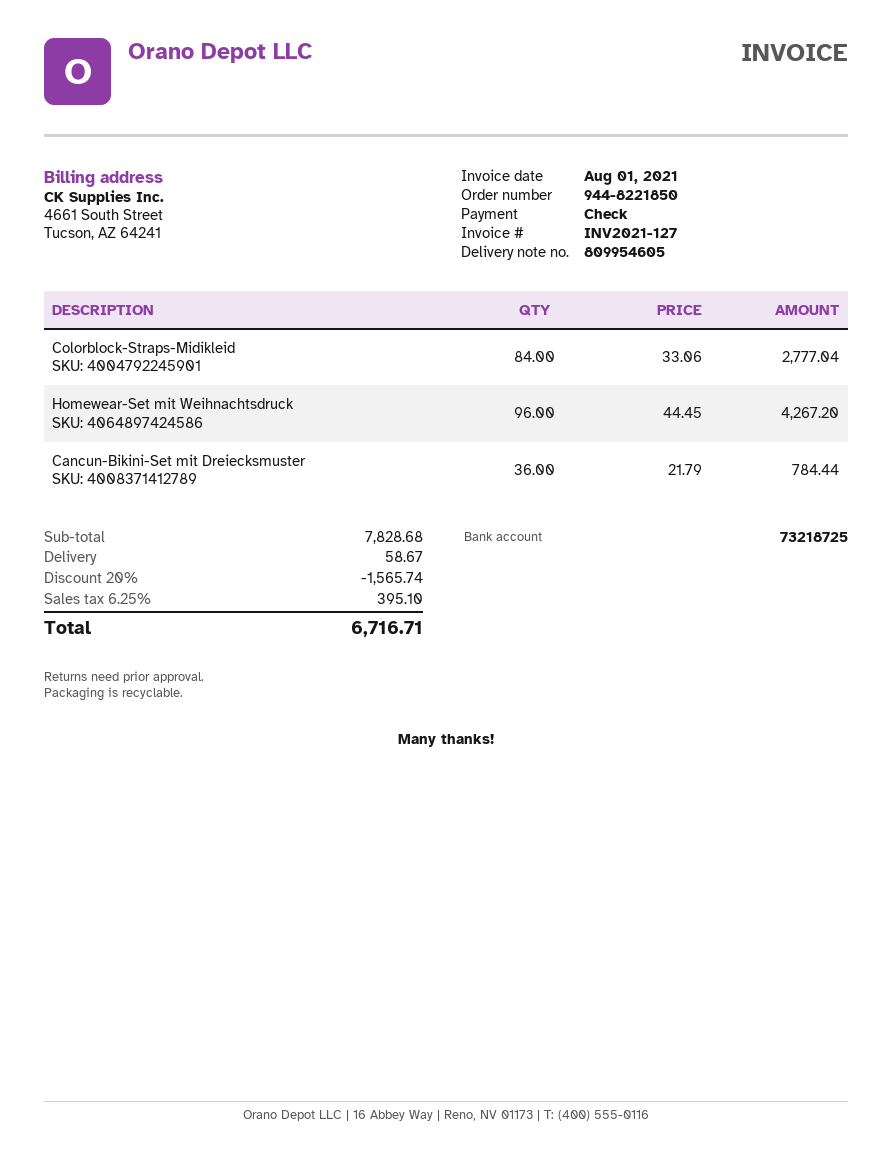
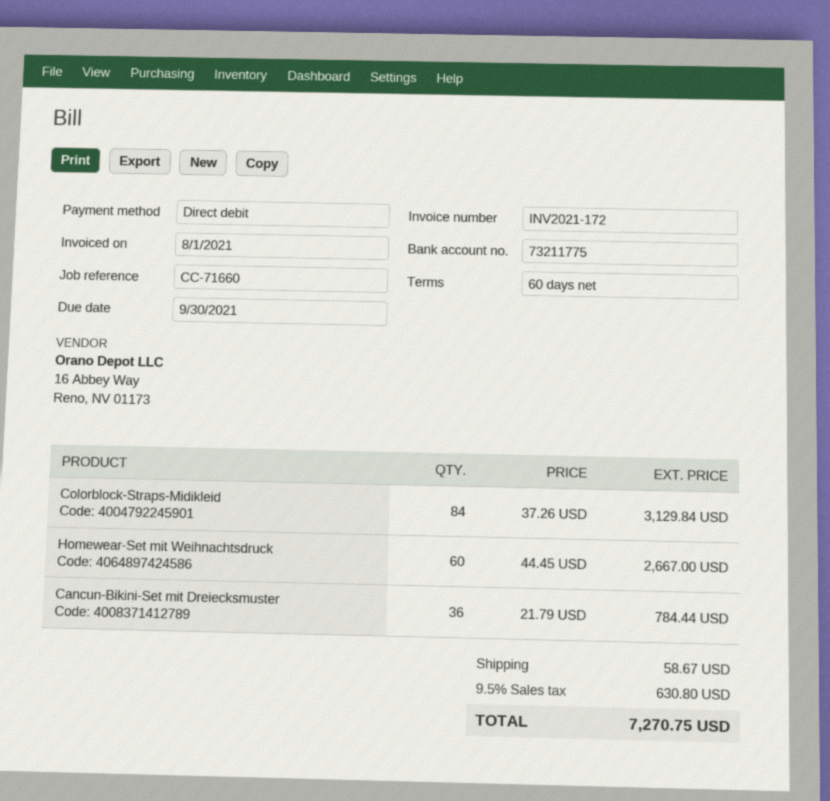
invoice number: INV2021-127 -> INV2021-172
payment method: cheque -> direct debit
bank account: 73218725 -> 73211775
Colorblock-Straps-Midikleid: 84 x 33.06 = 2777.04 -> 84 x 37.26 = 3129.84
Homewear-Set mit Weihnachtsdruck: 96 x 44.45 = 4267.20 -> 60 x 44.45 = 2667.00
discount: 20% = 1565.74 -> none
tax: 6.25% = 395.10 -> 9.5% = 630.80
total: 6716.71 -> 7270.75

